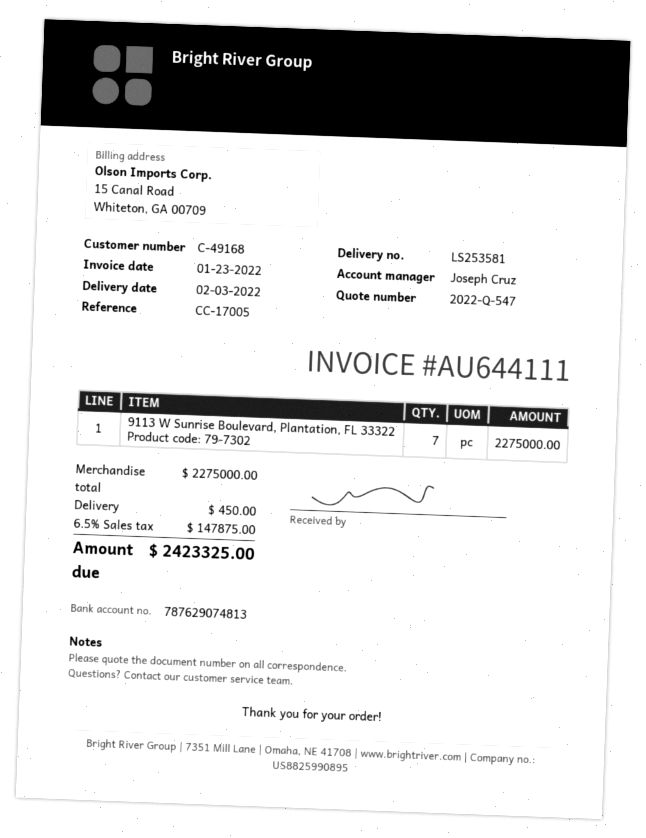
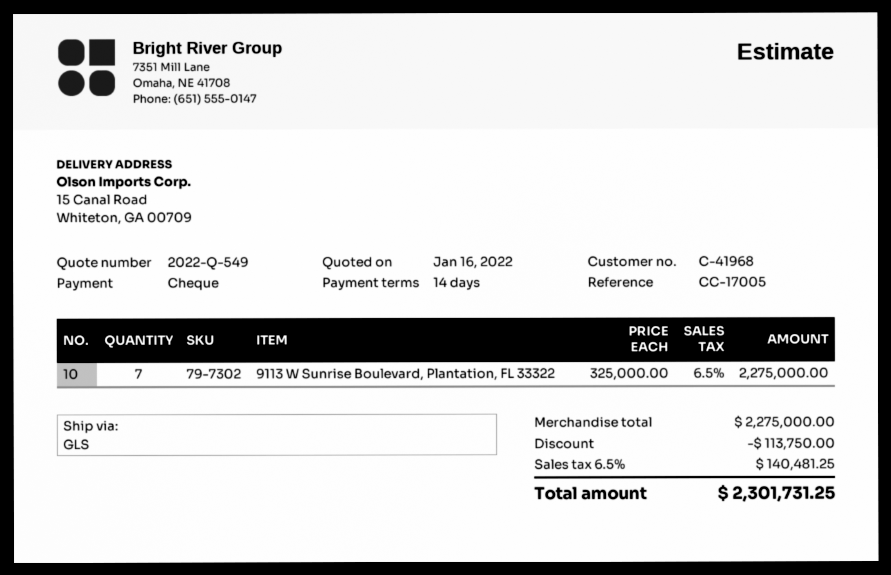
quote number: 2022-Q-547 -> 2022-Q-549
customer number: C-49168 -> C-41968
discount: none -> 113750.00
shipping: 450.00 -> none
tax: 6.5% = 147875.00 -> 6.5% = 140481.25
total: 2423325.00 -> 2301731.25

